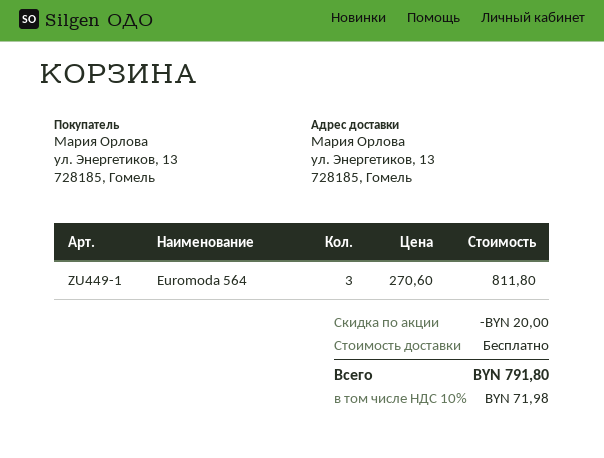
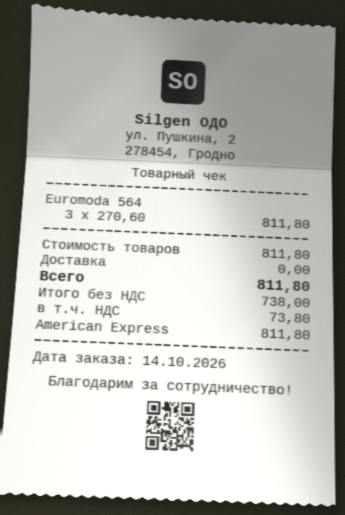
discount: 20.00 -> none
tax: 71.98 -> 73.80
total: 791.80 -> 811.80

